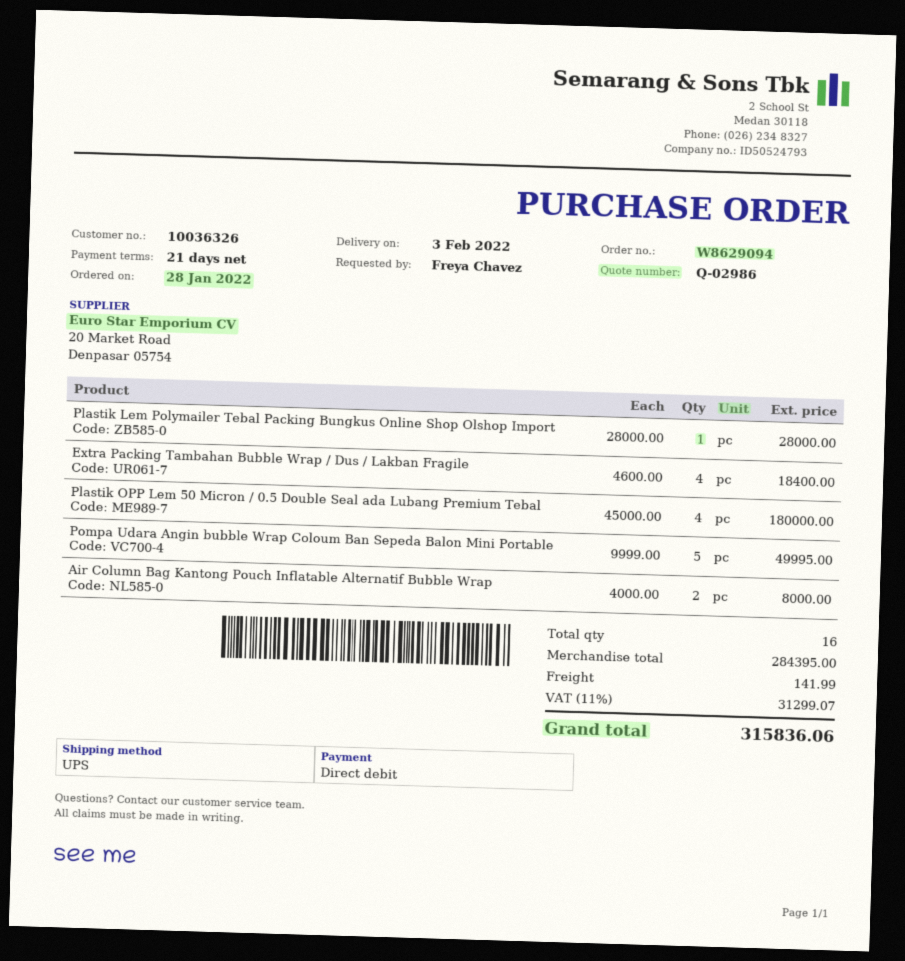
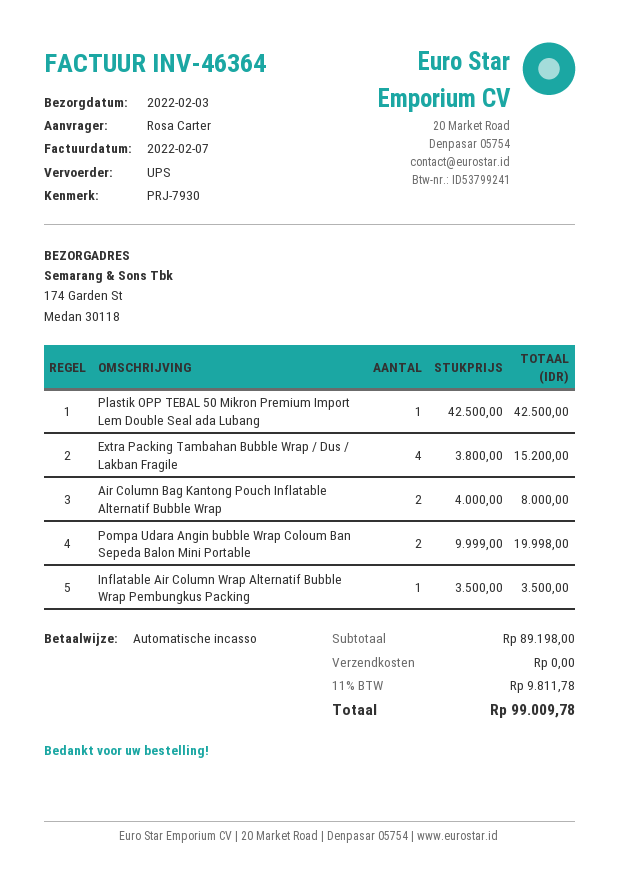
ordered by: Freya Chavez -> Rosa Carter
Plastik Lem Polymailer Tebal Packing Bungkus Online Shop Olshop Import: 1 x 28000.00 = 28000.00 -> none
Extra Packing Tambahan Bubble Wrap / Dus / Lakban Fragile: 4 x 4600.00 = 18400.00 -> 4 x 3800.00 = 15200.00
Plastik OPP Lem 50 Micron / 0.5 Double Seal ada Lubang Premium Tebal: 4 x 45000.00 = 180000.00 -> none
Pompa Udara Angin bubble Wrap Coloum Ban Sepeda Balon Mini Portable: 5 x 9999.00 = 49995.00 -> 2 x 9999.00 = 19998.00
Plastik OPP TEBAL 50 Mikron Premium Import Lem Double Seal ada Lubang: none -> 1 x 42500.00 = 42500.00
Inflatable Air Column Wrap Alternatif Bubble Wrap Pembungkus Packing: none -> 1 x 3500.00 = 3500.00
subtotal: 284395.00 -> 89198.00
shipping: 141.99 -> 0.00
tax: 11% = 31299.07 -> 11% = 9811.78
total: 315836.06 -> 99009.78

